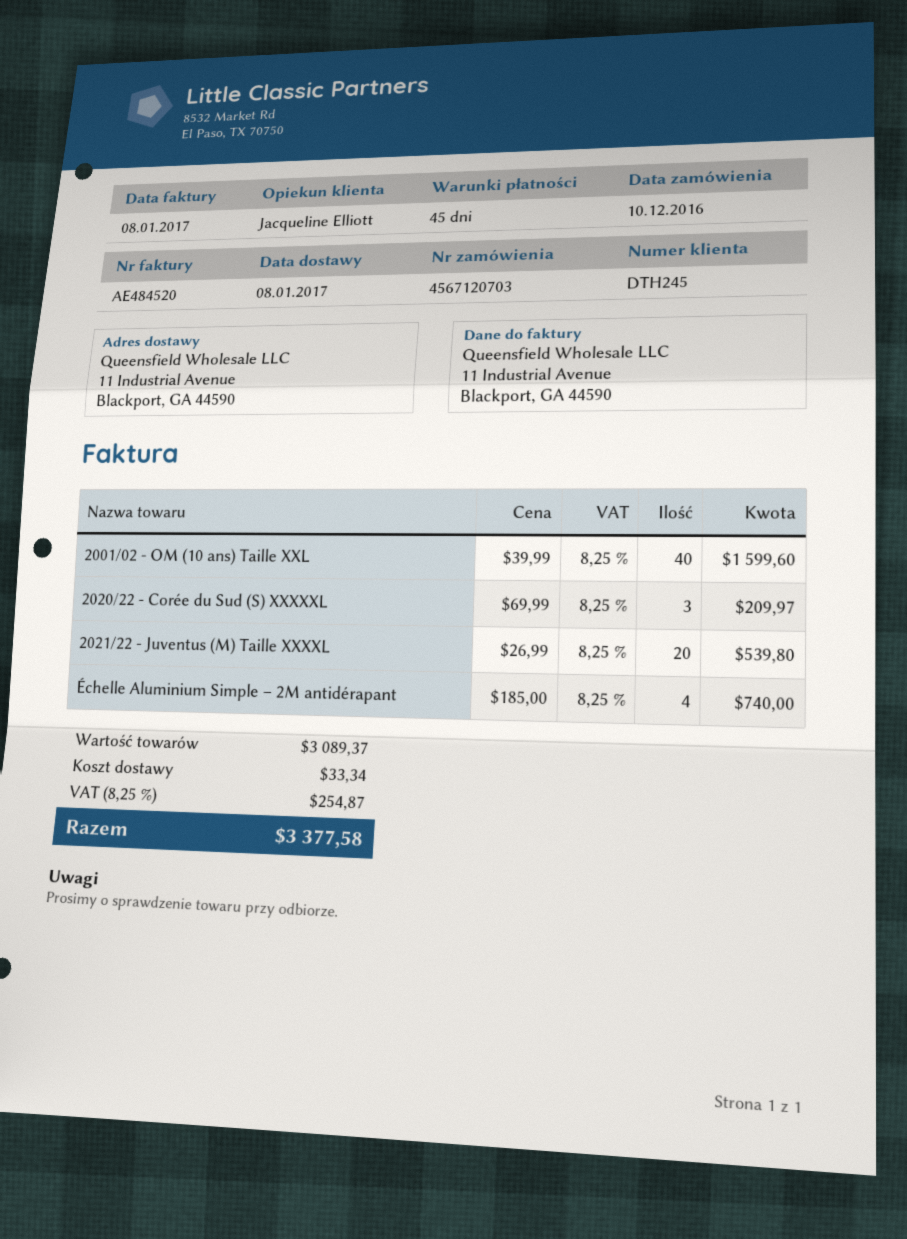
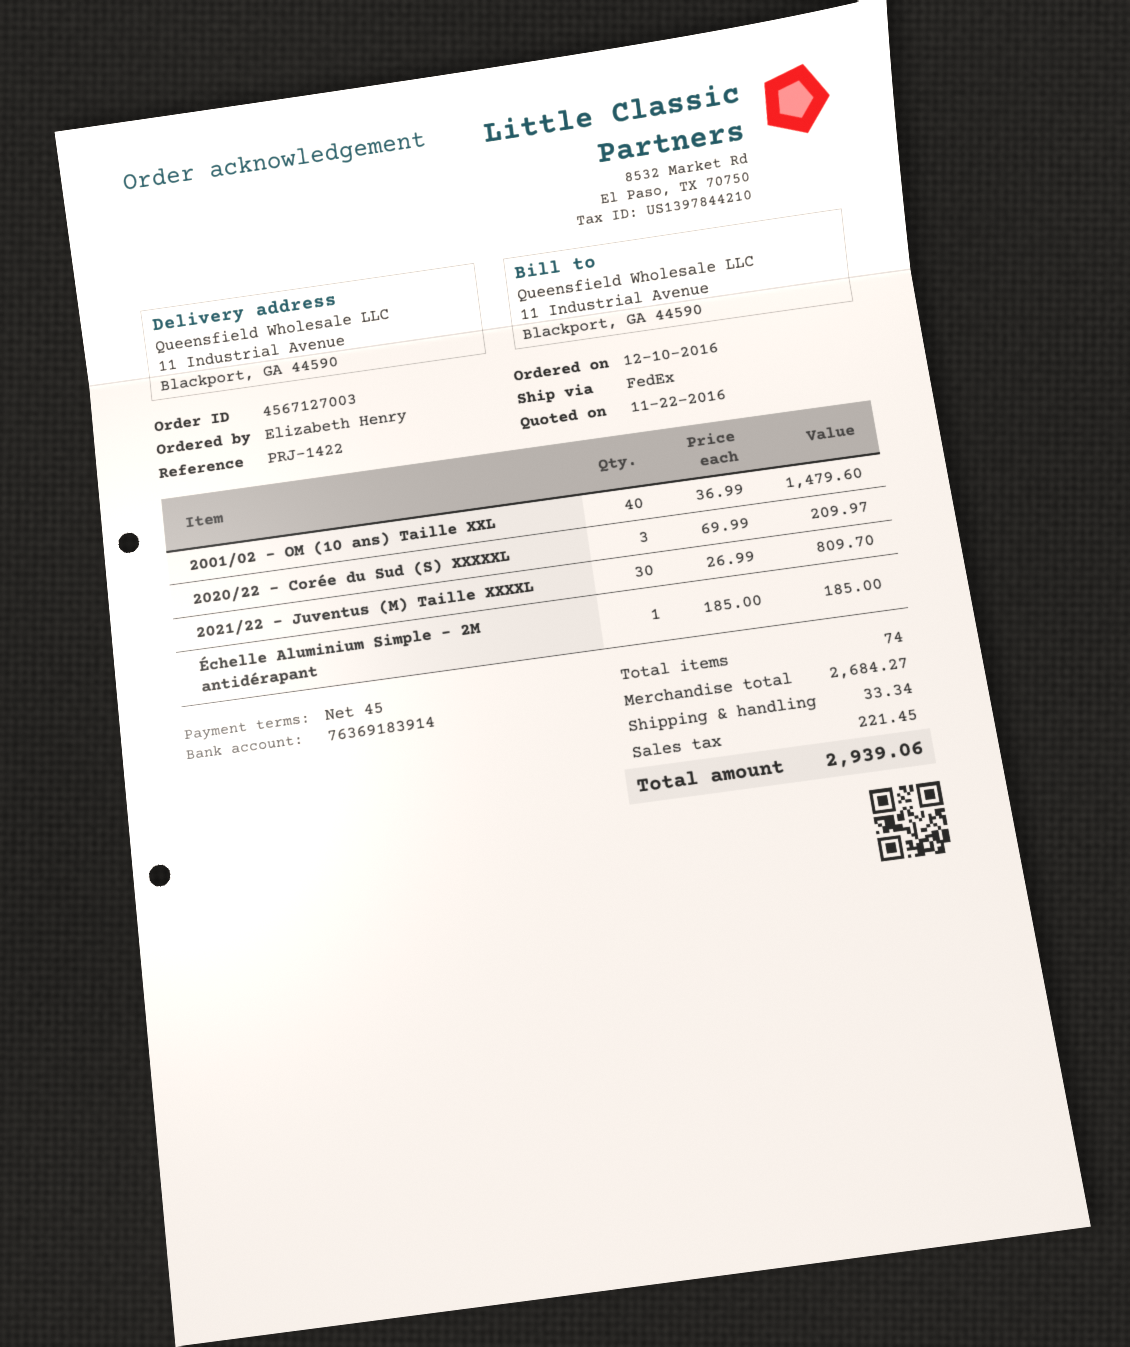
order number: 4567120703 -> 4567127003
2001/02 - OM (10 ans) Taille XXL: 40 x 39.99 = 1599.60 -> 40 x 36.99 = 1479.60
2021/22 - Juventus (M) Taille XXXXL: 20 x 26.99 = 539.80 -> 30 x 26.99 = 809.70
Échelle Aluminium Simple – 2M antidérapant: 4 x 185.00 = 740.00 -> 1 x 185.00 = 185.00
subtotal: 3089.37 -> 2684.27
tax: 254.87 -> 221.45
total: 3377.58 -> 2939.06

